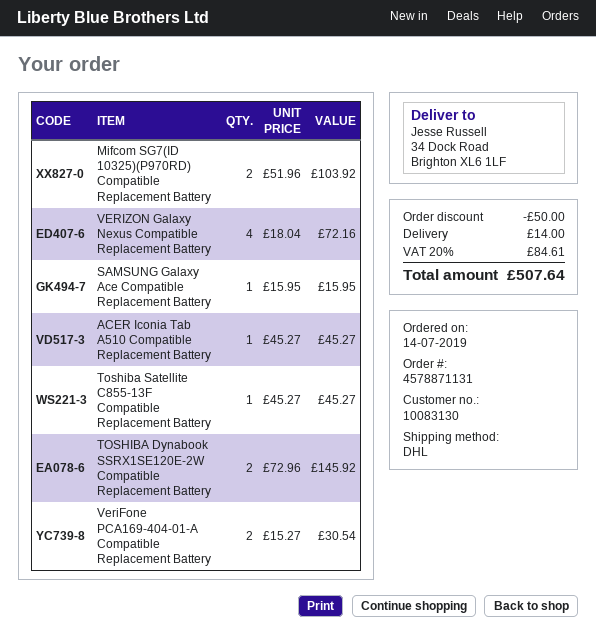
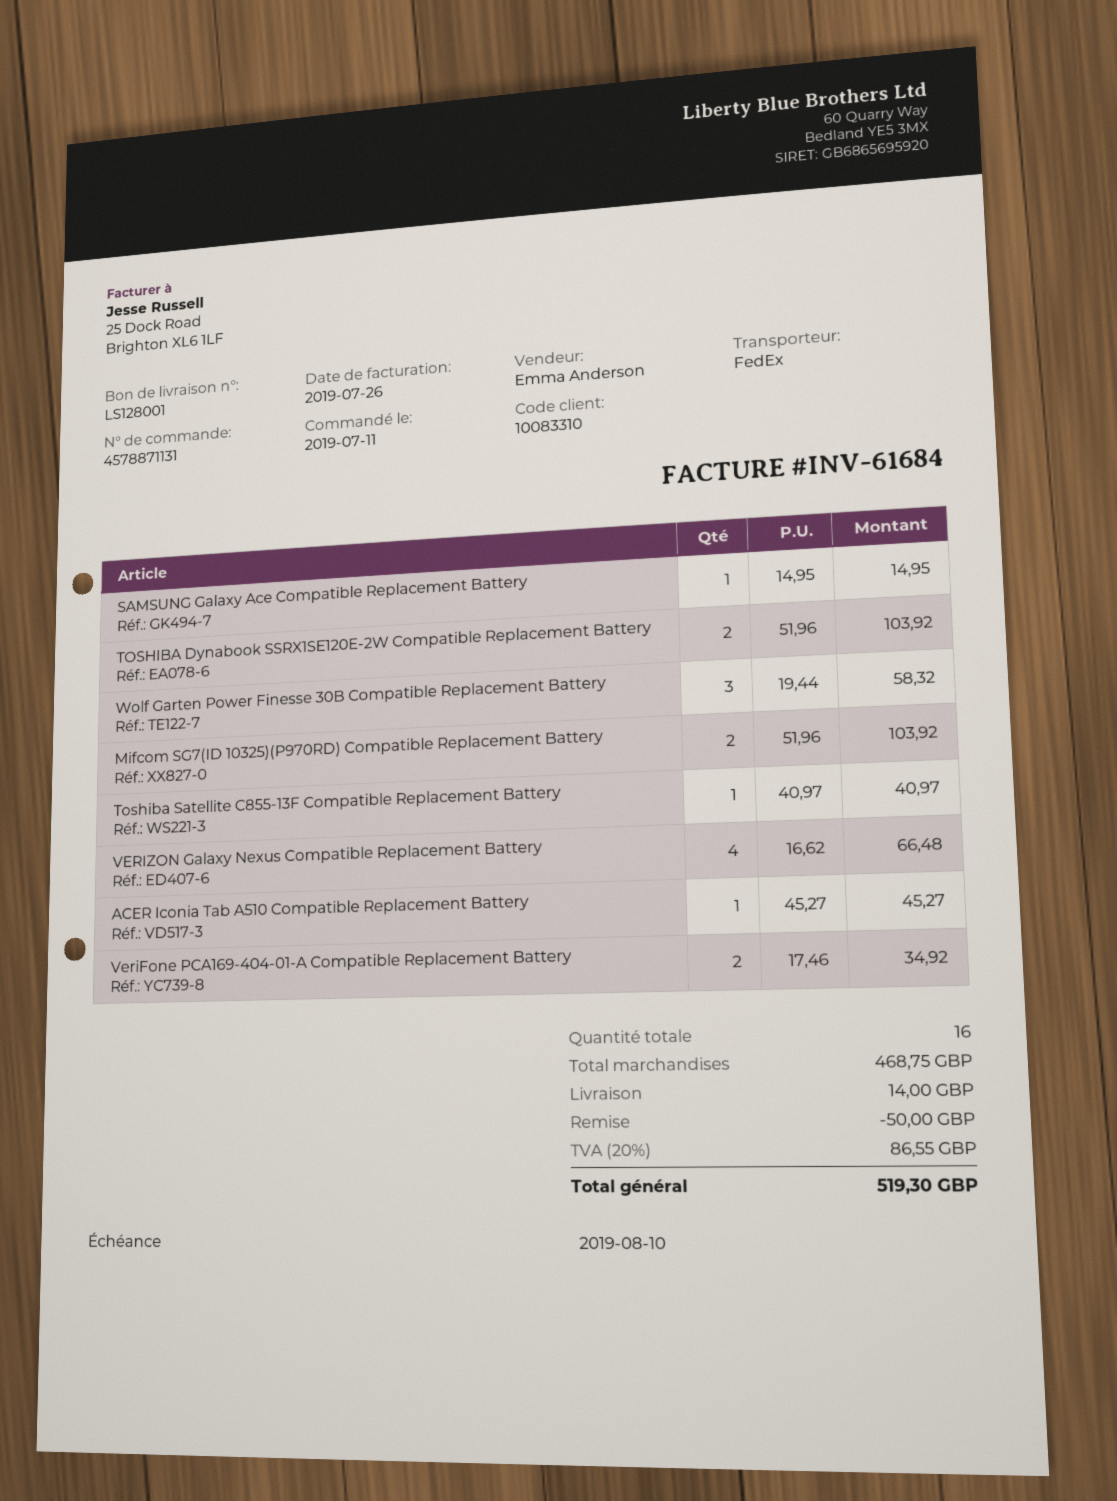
order date: 2019-07-14 -> 2019-07-11
customer number: 10083130 -> 10083310
shipping method: DHL -> FedEx
VERIZON Galaxy Nexus Compatible Replacement Battery: 4 x 18.04 = 72.16 -> 4 x 16.62 = 66.48
SAMSUNG Galaxy Ace Compatible Replacement Battery: 1 x 15.95 = 15.95 -> 1 x 14.95 = 14.95
Toshiba Satellite C855-13F Compatible Replacement Battery: 1 x 45.27 = 45.27 -> 1 x 40.97 = 40.97
TOSHIBA Dynabook SSRX1SE120E-2W Compatible Replacement Battery: 2 x 72.96 = 145.92 -> 2 x 51.96 = 103.92
VeriFone PCA169-404-01-A Compatible Replacement Battery: 2 x 15.27 = 30.54 -> 2 x 17.46 = 34.92
Wolf Garten Power Finesse 30B Compatible Replacement Battery: none -> 3 x 19.44 = 58.32
tax: 20% = 84.61 -> 20% = 86.55
total: 507.64 -> 519.30

